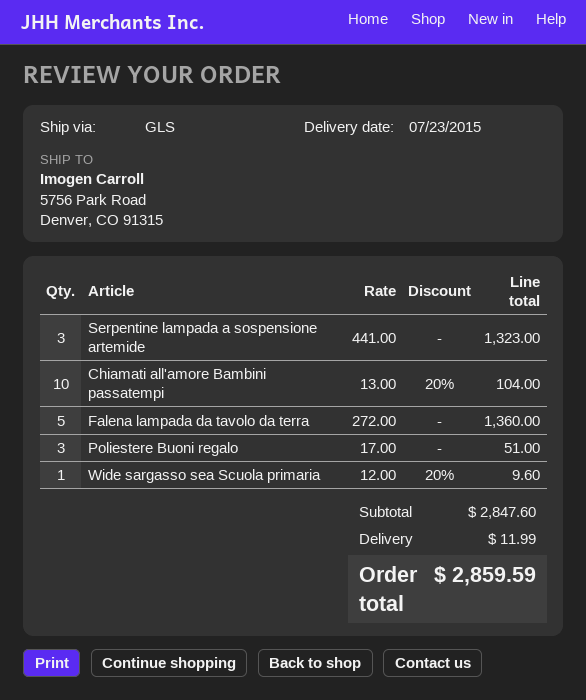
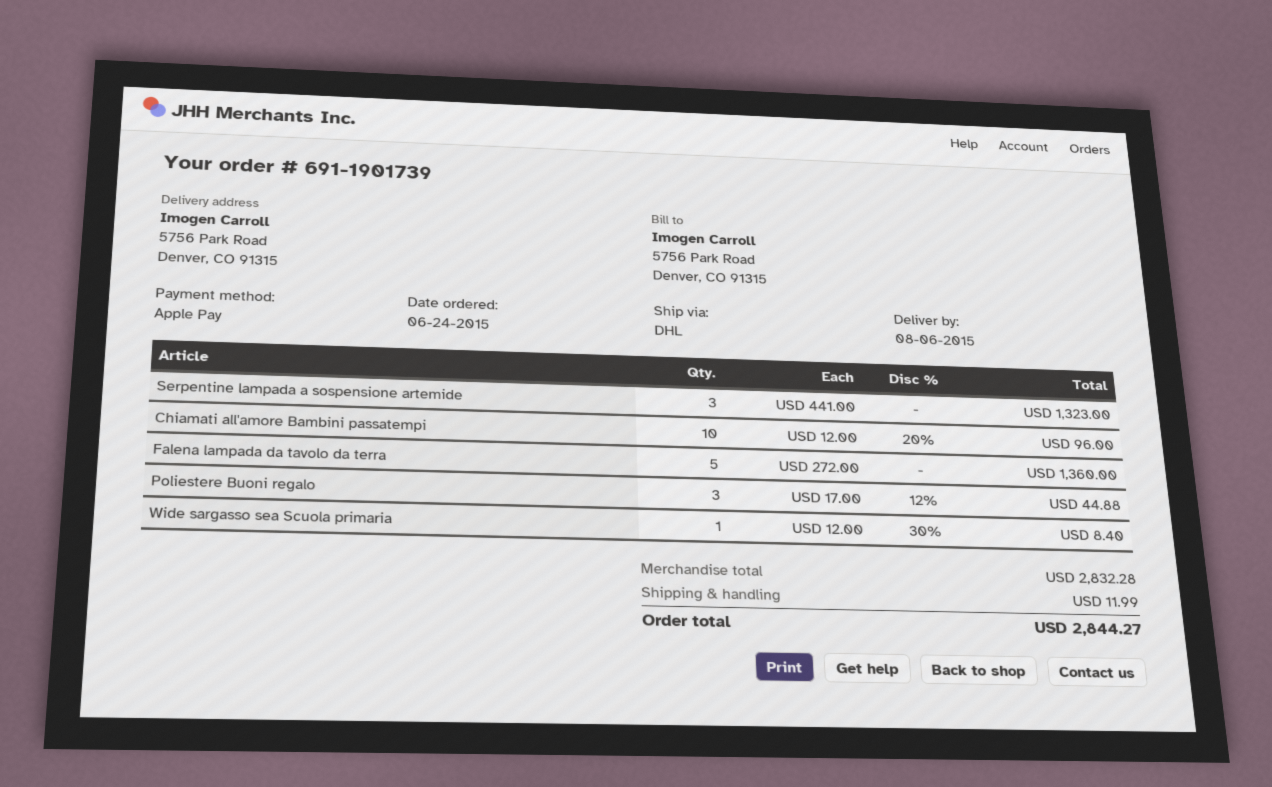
delivery date: 2015-07-23 -> 2015-08-06
shipping method: GLS -> DHL
Chiamati all'amore Bambini passatempi: 10 x 13.00 - 20% = 104.00 -> 10 x 12.00 - 20% = 96.00
Poliestere Buoni regalo: 3 x 17.00 = 51.00 -> 3 x 17.00 - 12% = 44.88
Wide sargasso sea Scuola primaria: 1 x 12.00 - 20% = 9.60 -> 1 x 12.00 - 30% = 8.40
subtotal: 2847.60 -> 2832.28
total: 2859.59 -> 2844.27

